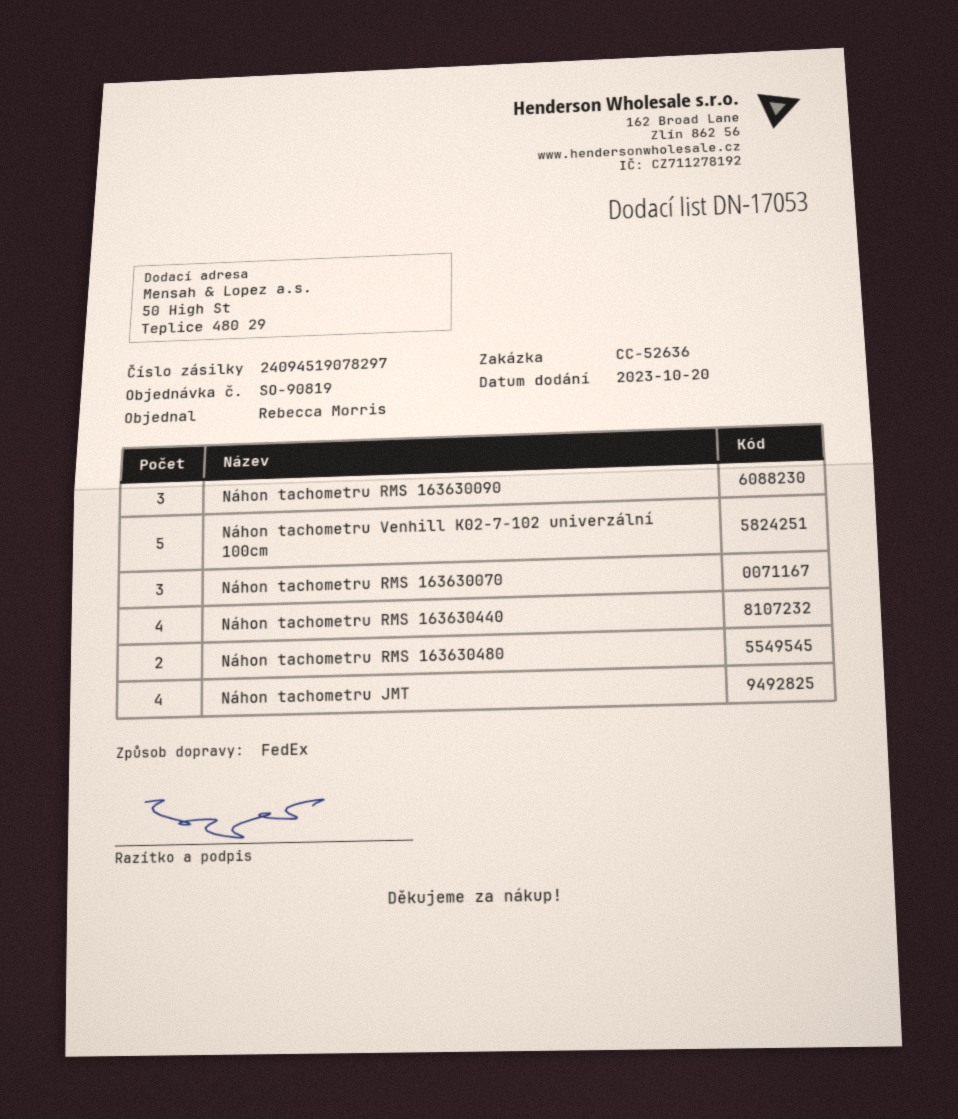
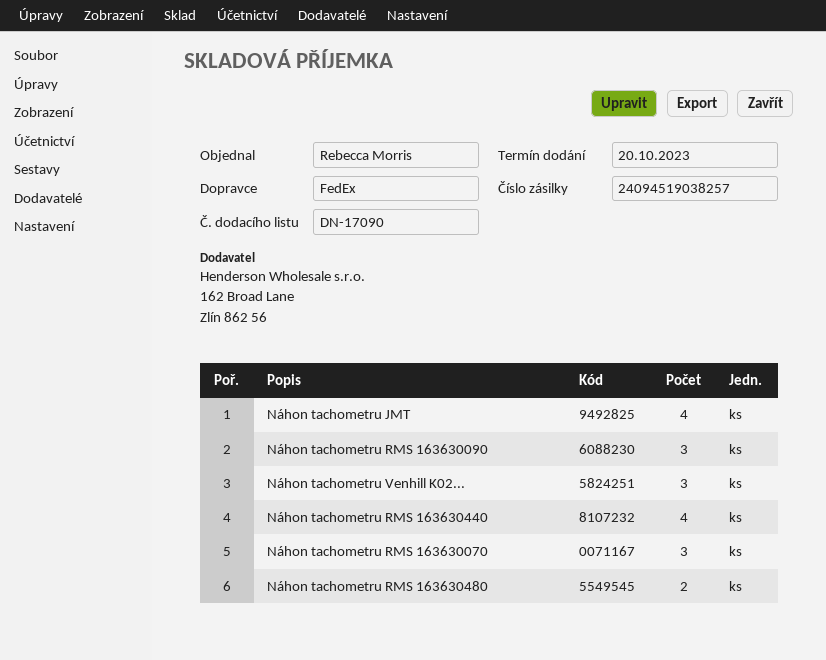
delivery note number: DN-17053 -> DN-17090
tracking number: 24094519078297 -> 24094519038257
Náhon tachometru Venhill K02-7-102 univerzální 100cm: 5 -> 3

